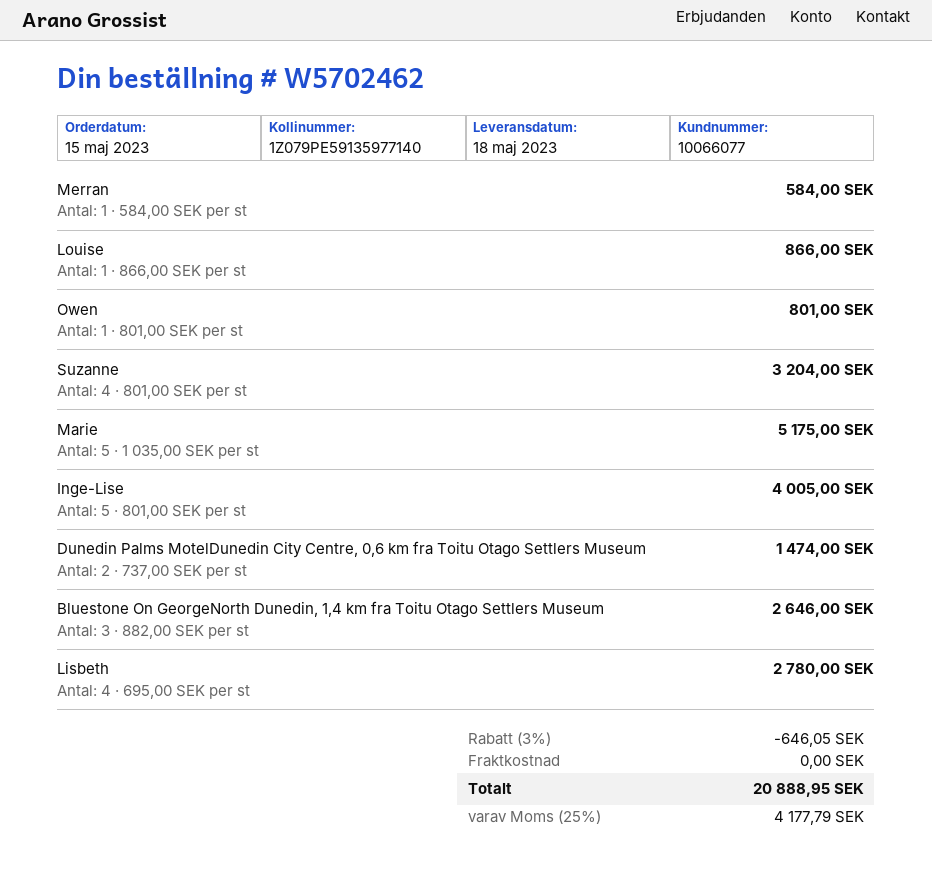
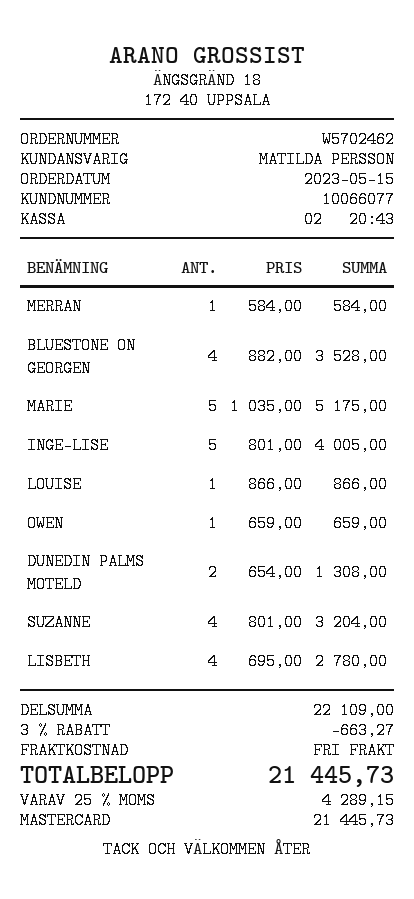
Owen: 1 x 801.00 = 801.00 -> 1 x 659.00 = 659.00
Dunedin Palms MotelDunedin City Centre, 0,6 km fra Toitu Otago Settlers Museum: 2 x 737.00 = 1474.00 -> 2 x 654.00 = 1308.00
Bluestone On GeorgeNorth Dunedin, 1,4 km fra Toitu Otago Settlers Museum: 3 x 882.00 = 2646.00 -> 4 x 882.00 = 3528.00
discount: 3% = 646.05 -> 3% = 663.27
tax: 25% = 4177.79 -> 25% = 4289.15
total: 20888.95 -> 21445.73

